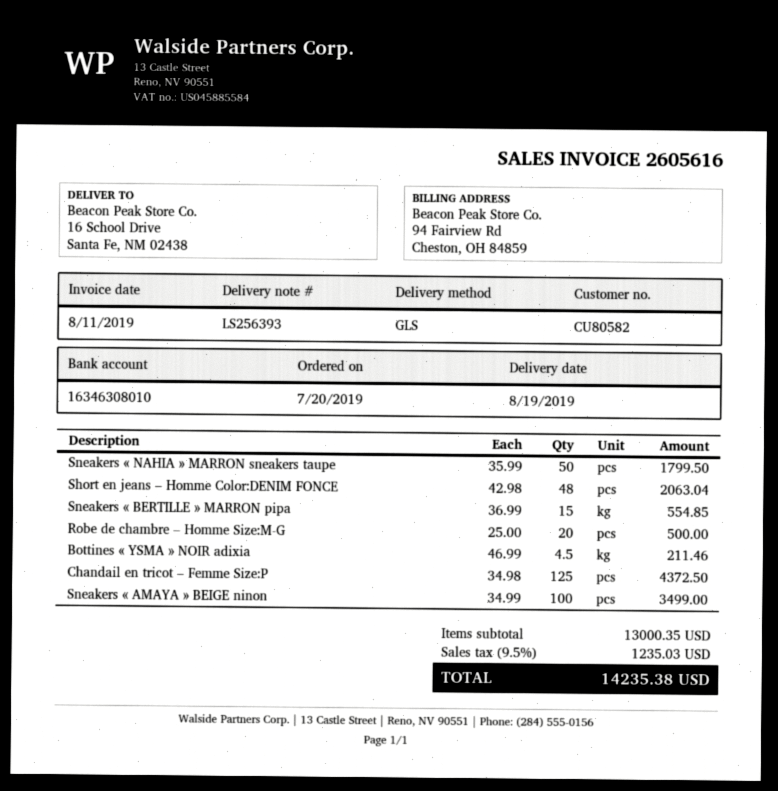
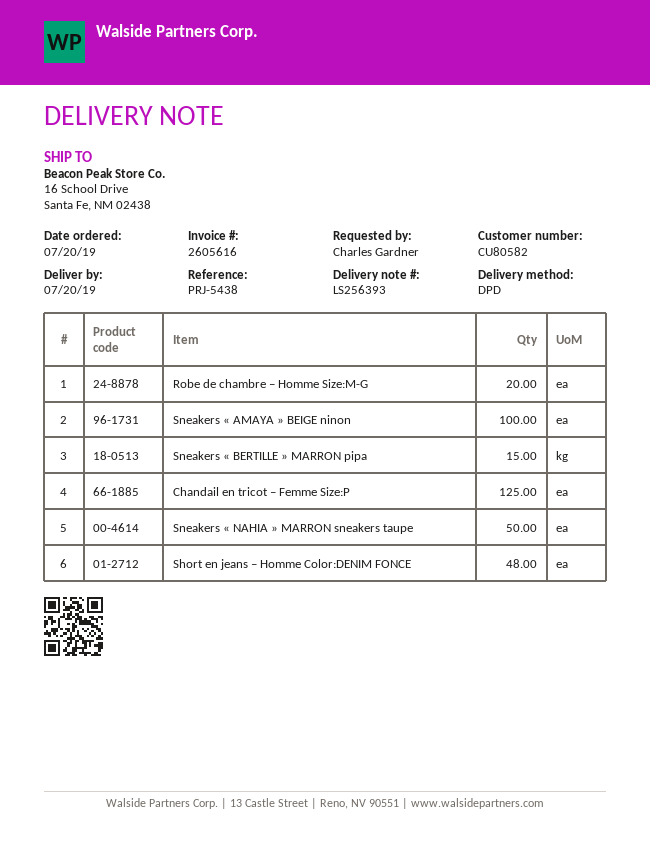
delivery date: 2019-08-19 -> 2019-07-20
shipping method: GLS -> DPD
Bottines « YSMA » NOIR adixia: 4.5 -> none

